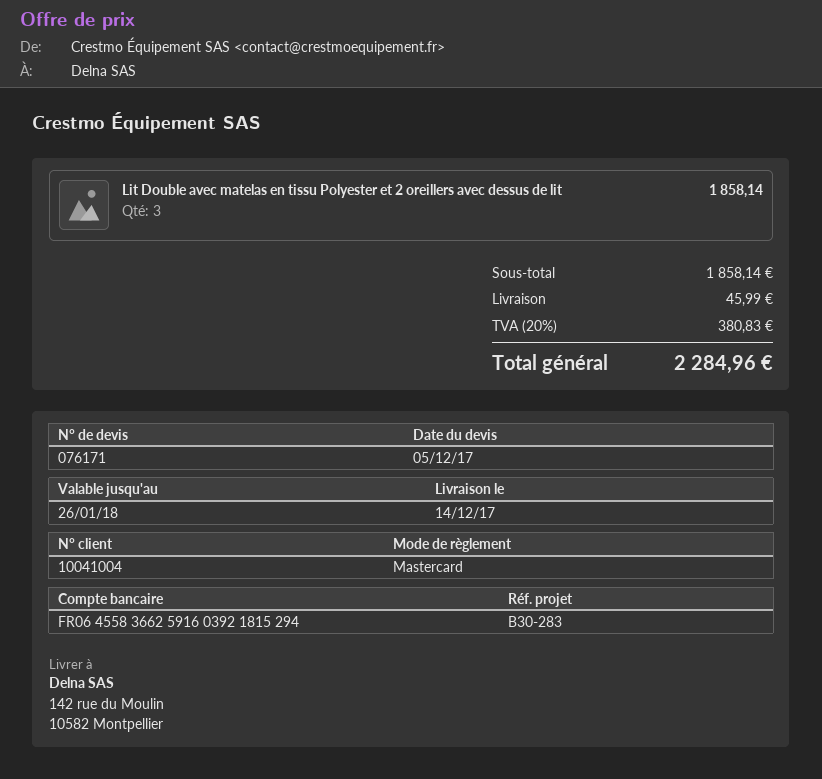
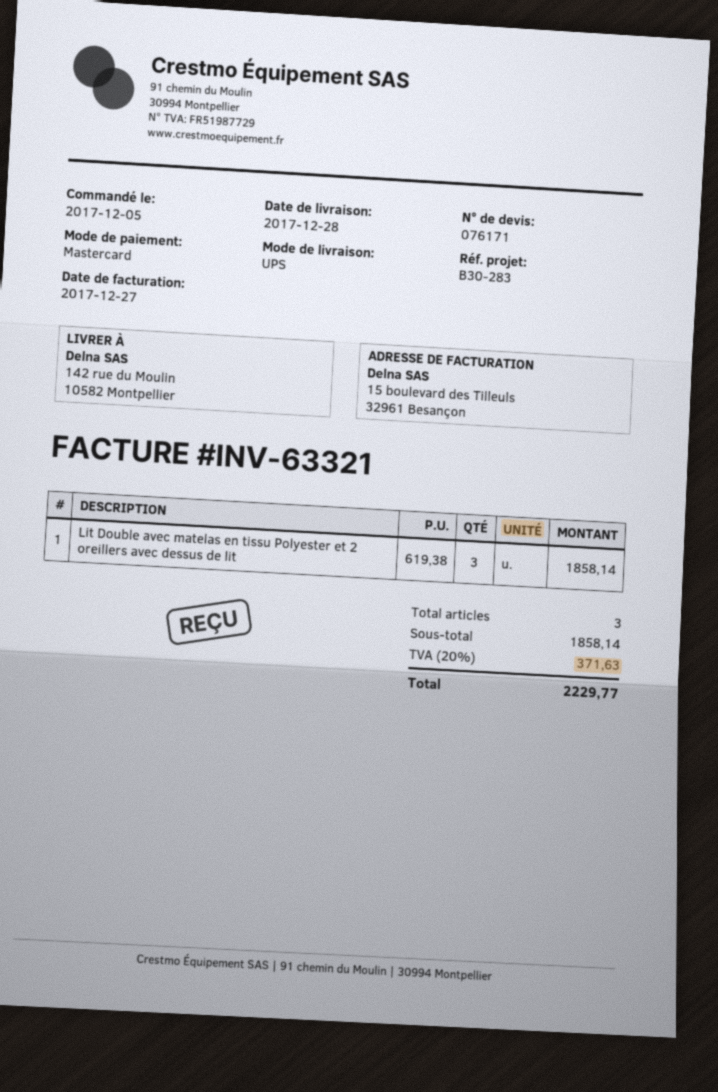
delivery date: 2017-12-14 -> 2017-12-28
shipping: 45.99 -> none
tax: 20% = 380.83 -> 20% = 371.63
total: 2284.96 -> 2229.77

